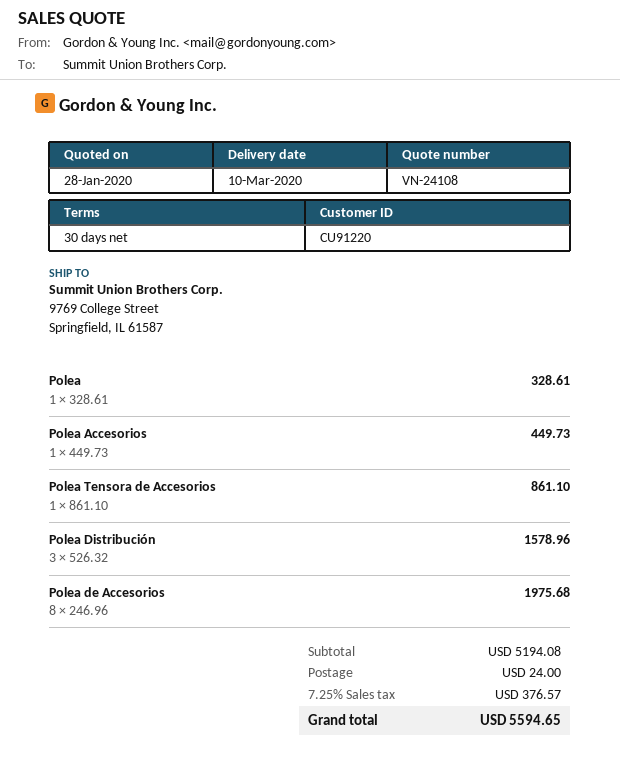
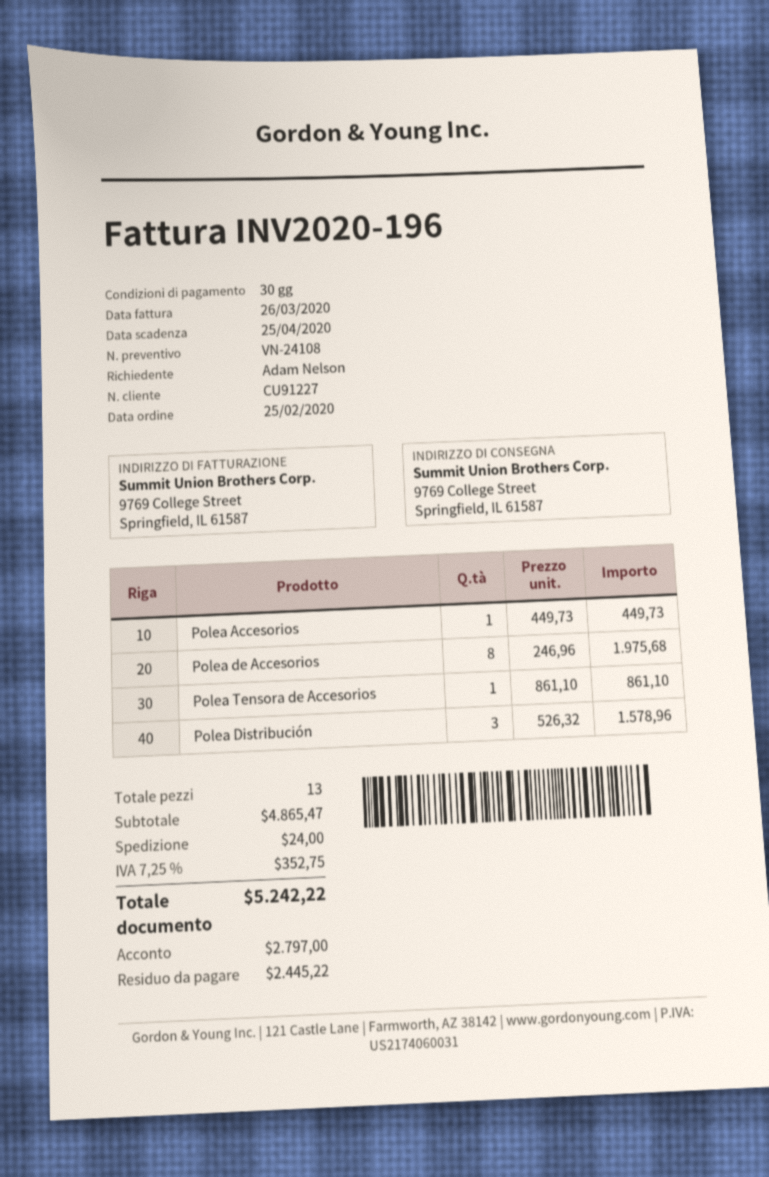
customer number: CU91220 -> CU91227
Polea: 1 x 328.61 = 328.61 -> none
subtotal: 5194.08 -> 4865.47
tax: 7.25% = 376.57 -> 7.25% = 352.75
total: 5594.65 -> 5242.22

